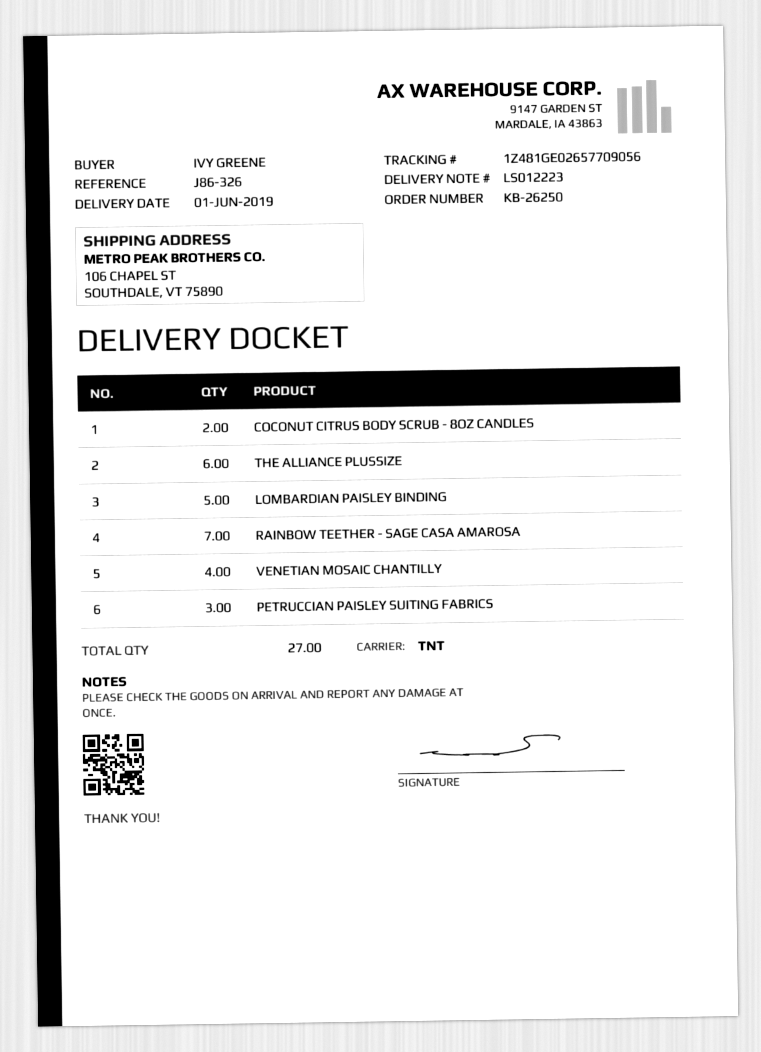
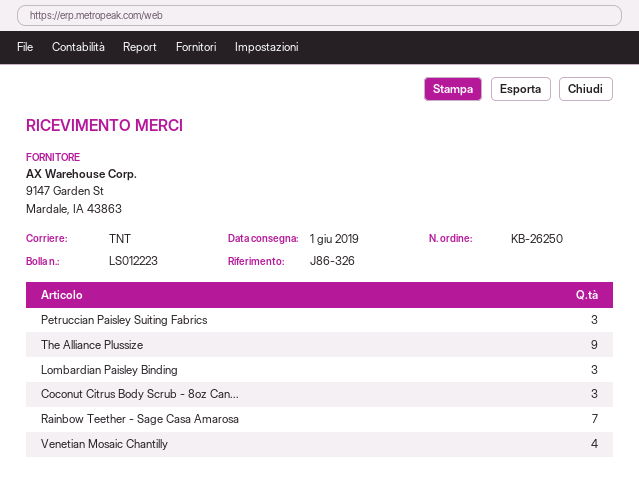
COCONUT CITRUS BODY SCRUB - 8OZ CANDLES: 2 -> 3
THE ALLIANCE PLUSSIZE: 6 -> 9
LOMBARDIAN PAISLEY BINDING: 5 -> 3

